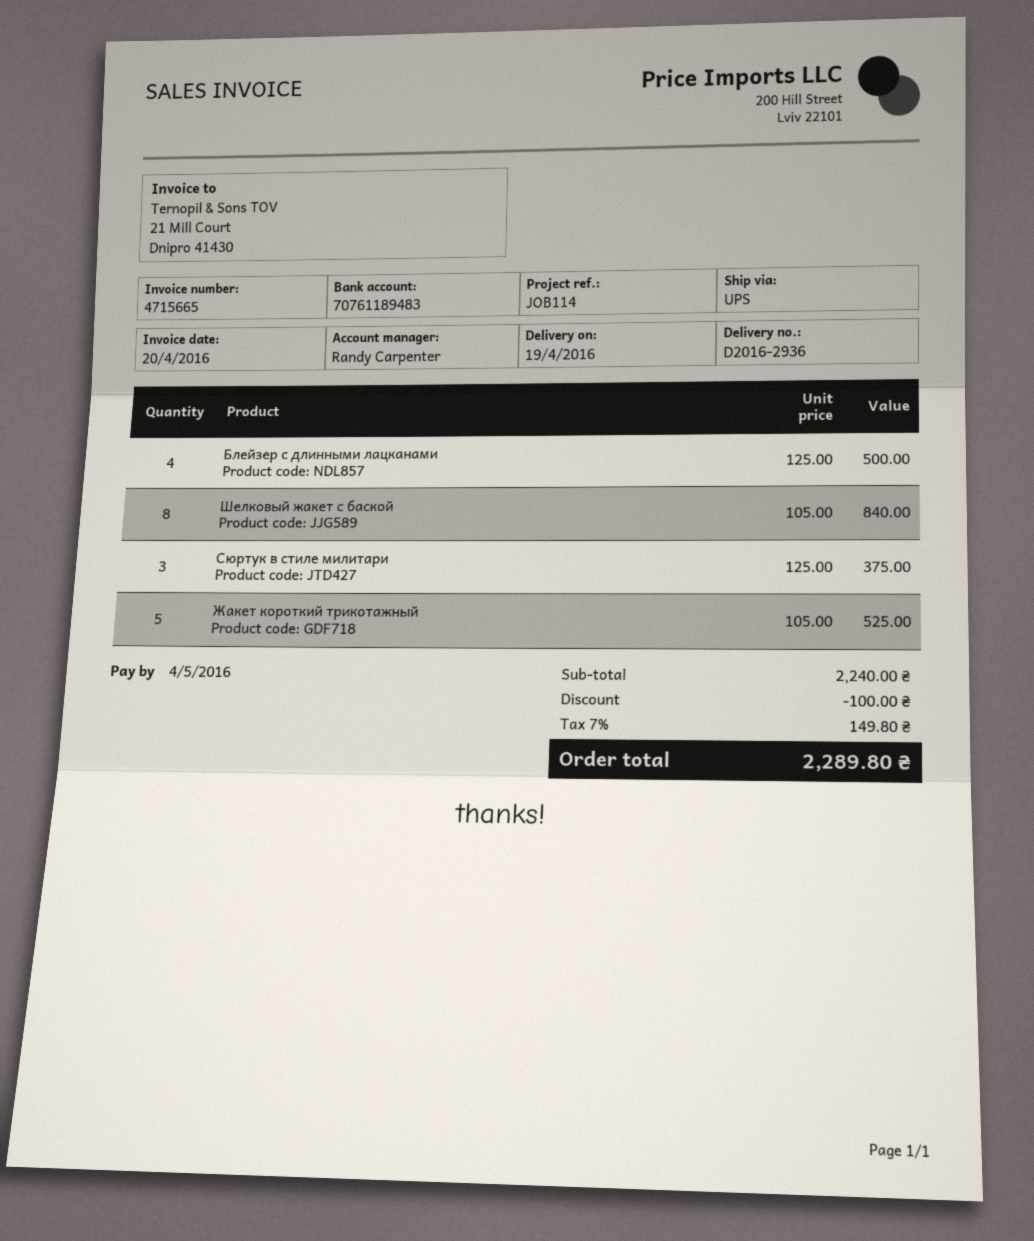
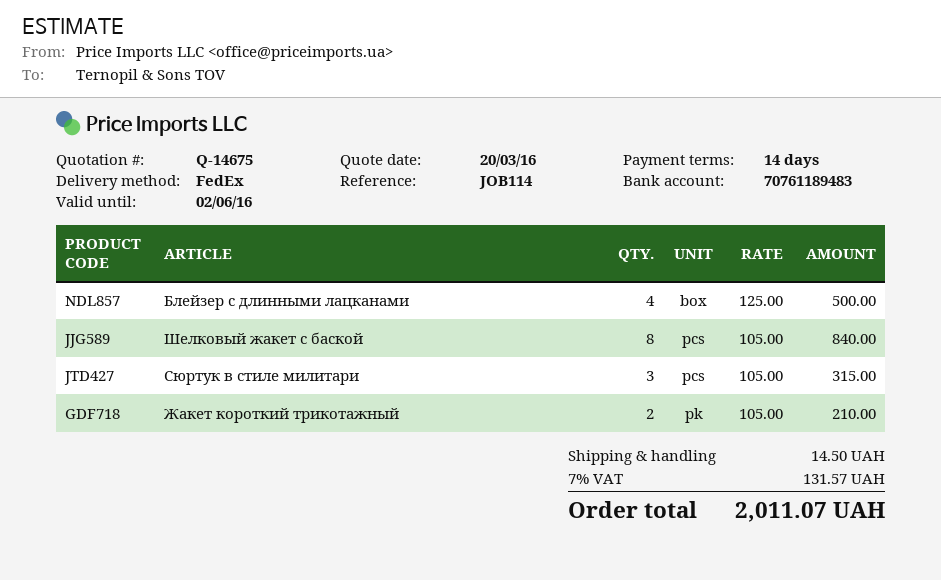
shipping method: UPS -> FedEx
Сюртук в стиле милитари: 3 x 125.00 = 375.00 -> 3 x 105.00 = 315.00
Жакет короткий трикотажный: 5 x 105.00 = 525.00 -> 2 x 105.00 = 210.00
discount: 100.00 -> none
shipping: none -> 14.50
tax: 7% = 149.80 -> 7% = 131.57
total: 2289.80 -> 2011.07

